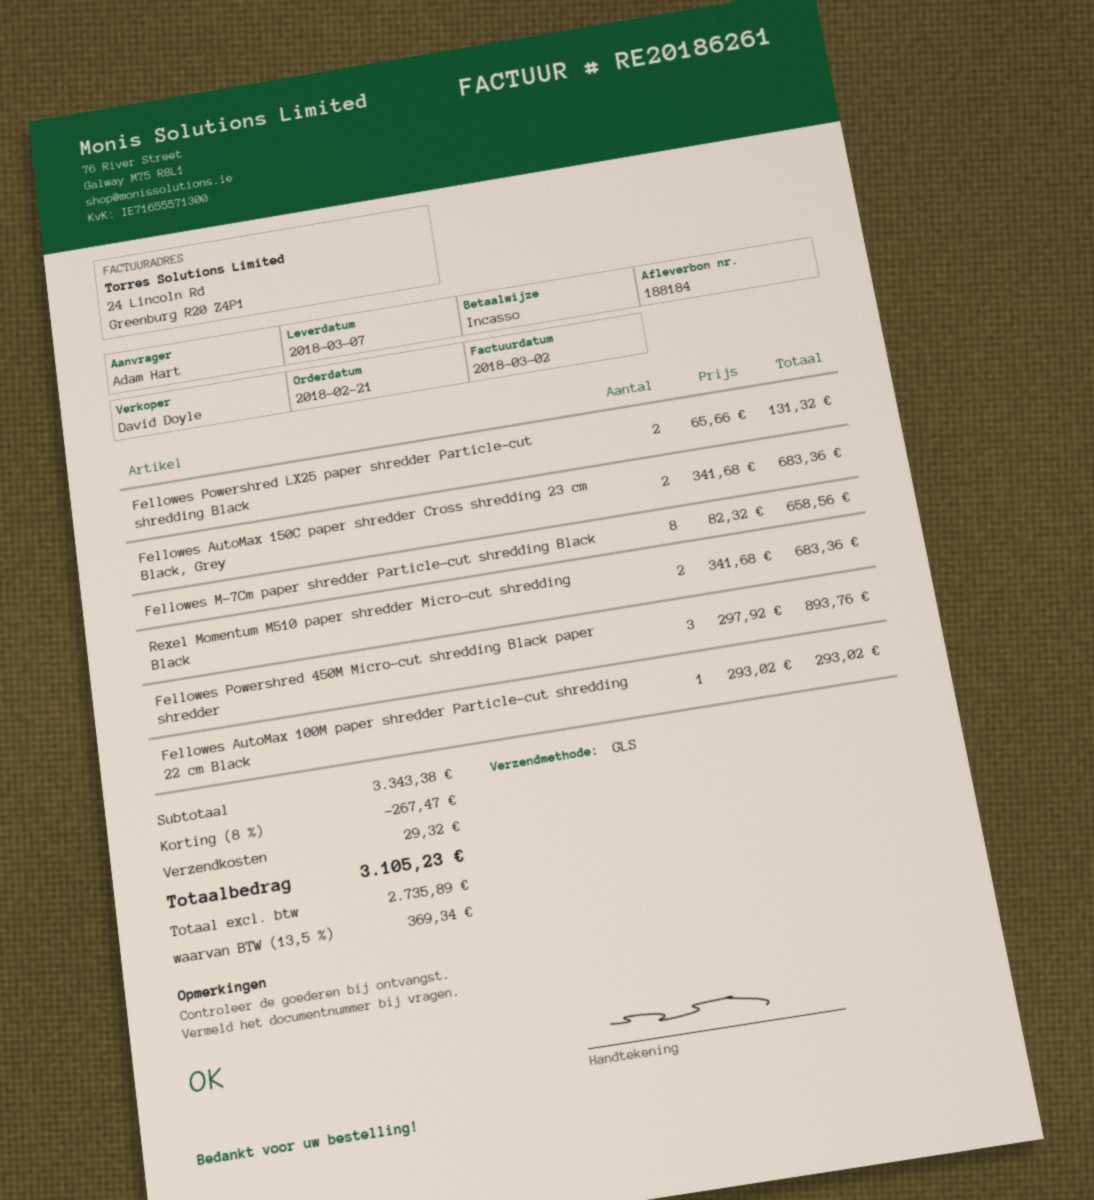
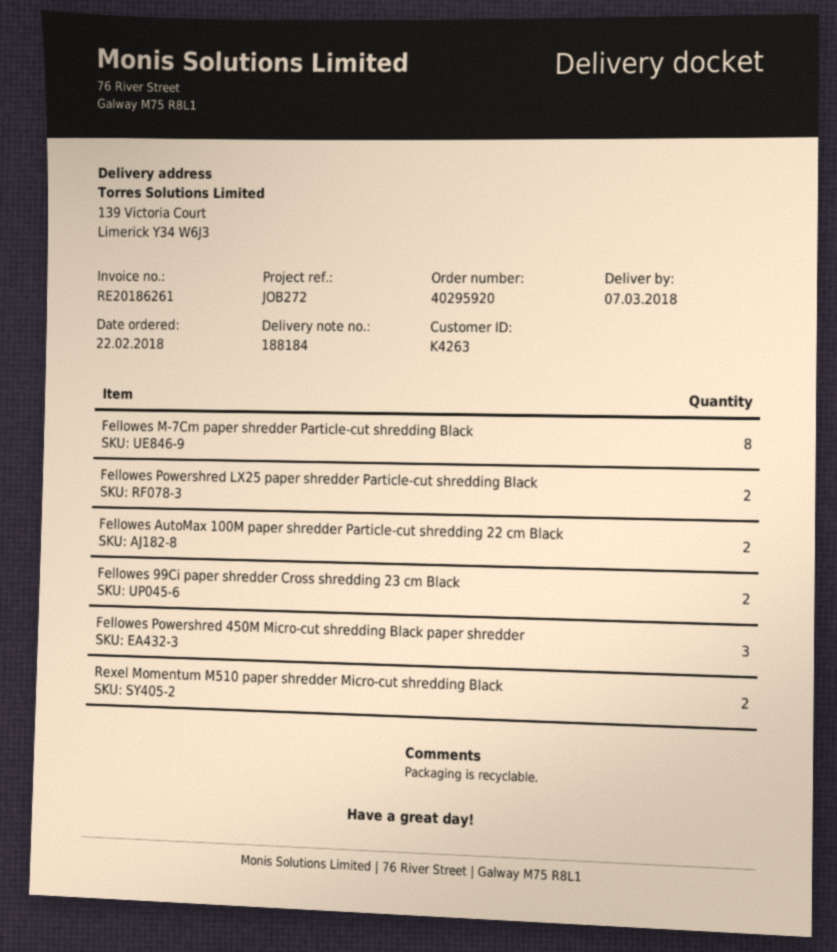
order date: 2018-02-21 -> 2018-02-22
Fellowes AutoMax 150C paper shredder Cross shredding 23 cm Black, Grey: 2 -> none
Fellowes AutoMax 100M paper shredder Particle-cut shredding 22 cm Black: 1 -> 2
Fellowes 99Ci paper shredder Cross shredding 23 cm Black: none -> 2

